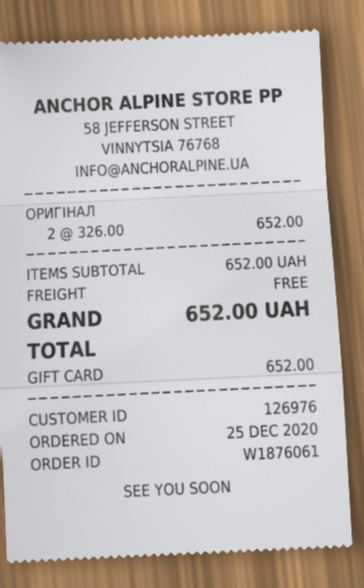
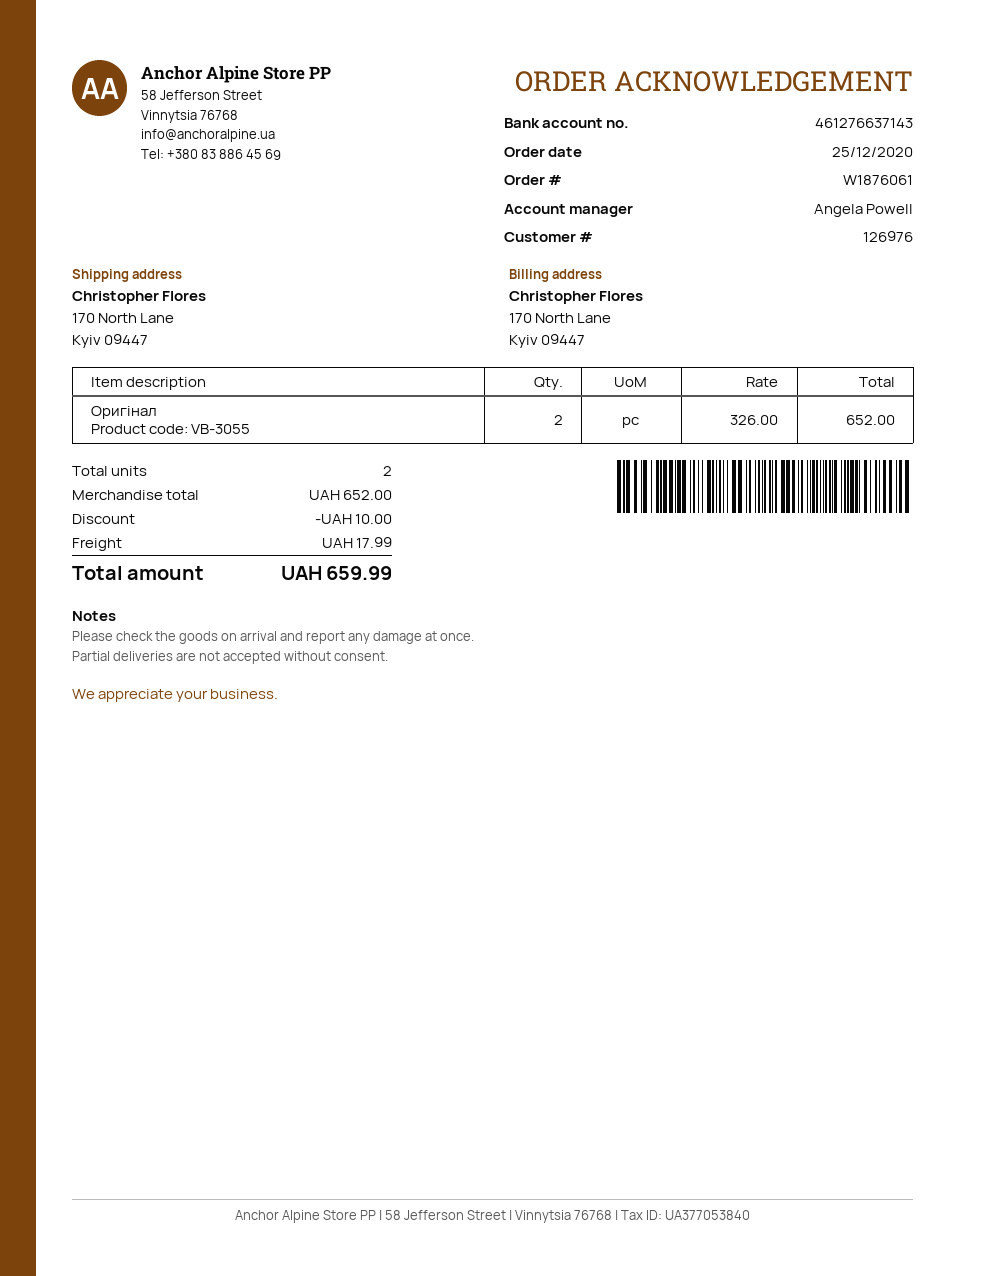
discount: none -> 10.00
shipping: 0.00 -> 17.99
total: 652.00 -> 659.99

